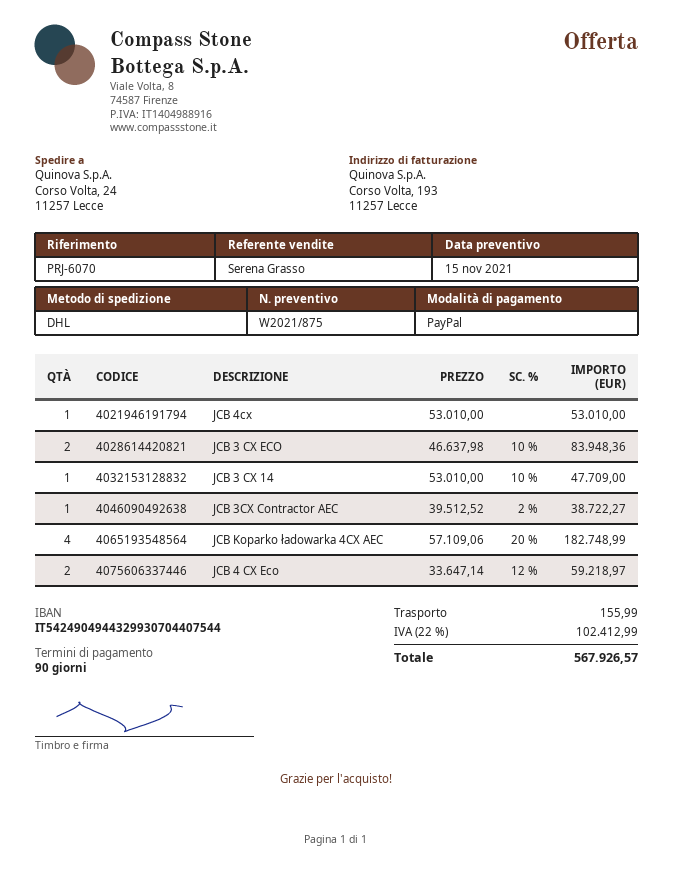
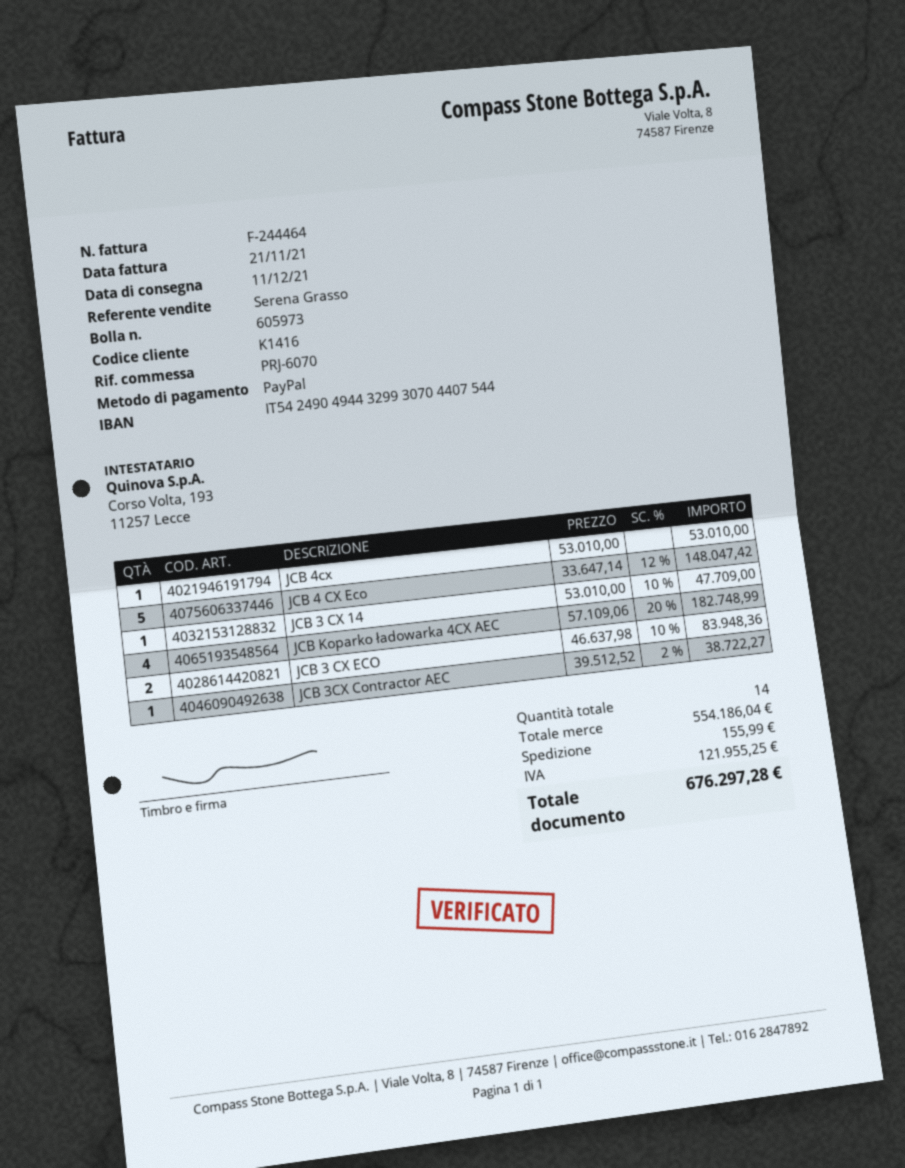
JCB 4 CX Eco: 2 x 33647.14 - 12% = 59218.97 -> 5 x 33647.14 - 12% = 148047.42
tax: 102412.99 -> 121955.25
total: 567926.57 -> 676297.28

